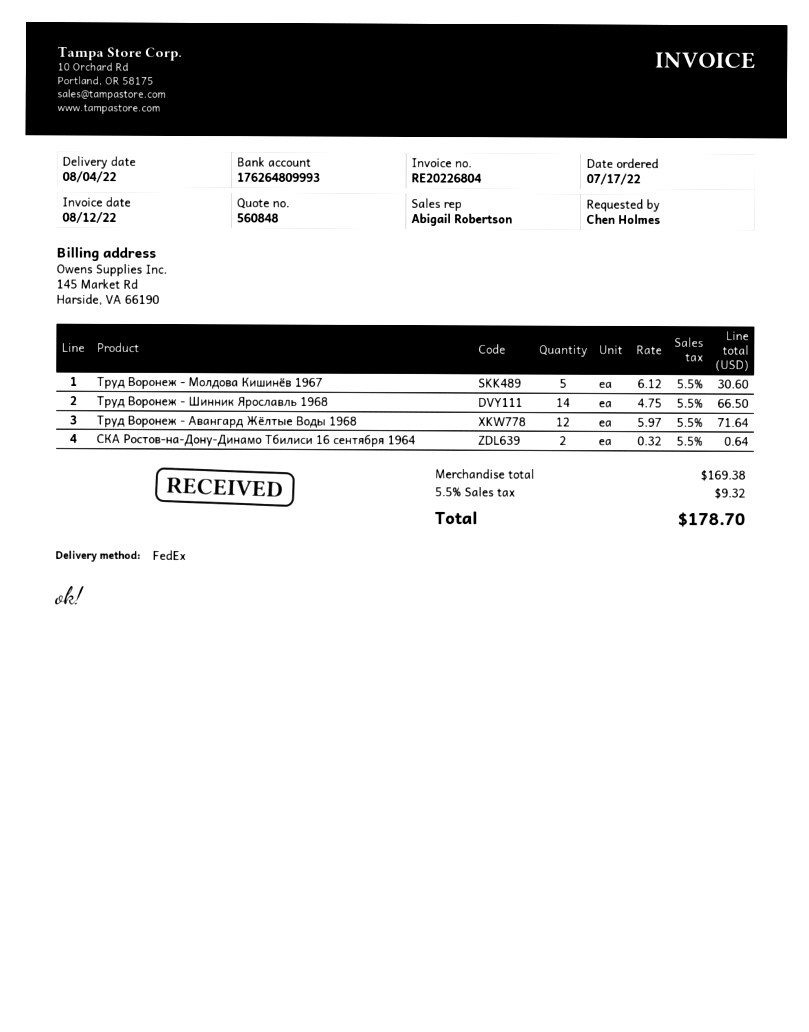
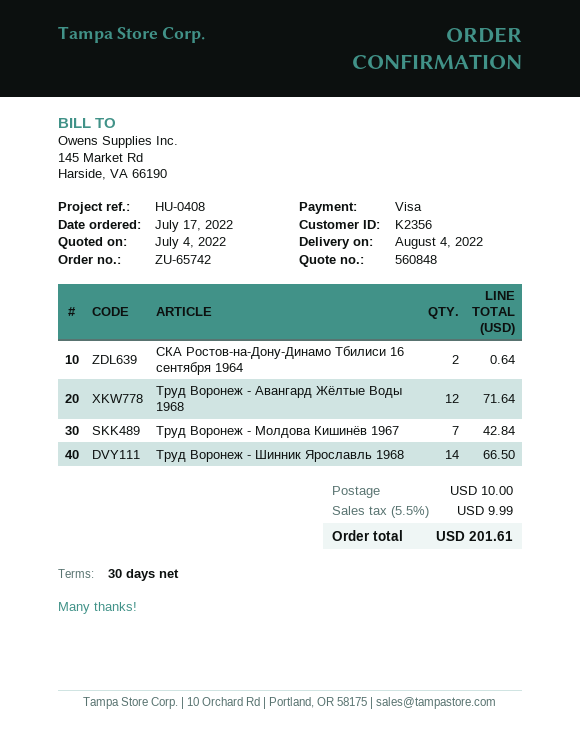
Труд Воронеж - Молдова Кишинёв 1967: 5 for 30.60 -> 7 for 42.84
shipping: none -> 10.00
tax: 5.5% = 9.32 -> 5.5% = 9.99
total: 178.70 -> 201.61

